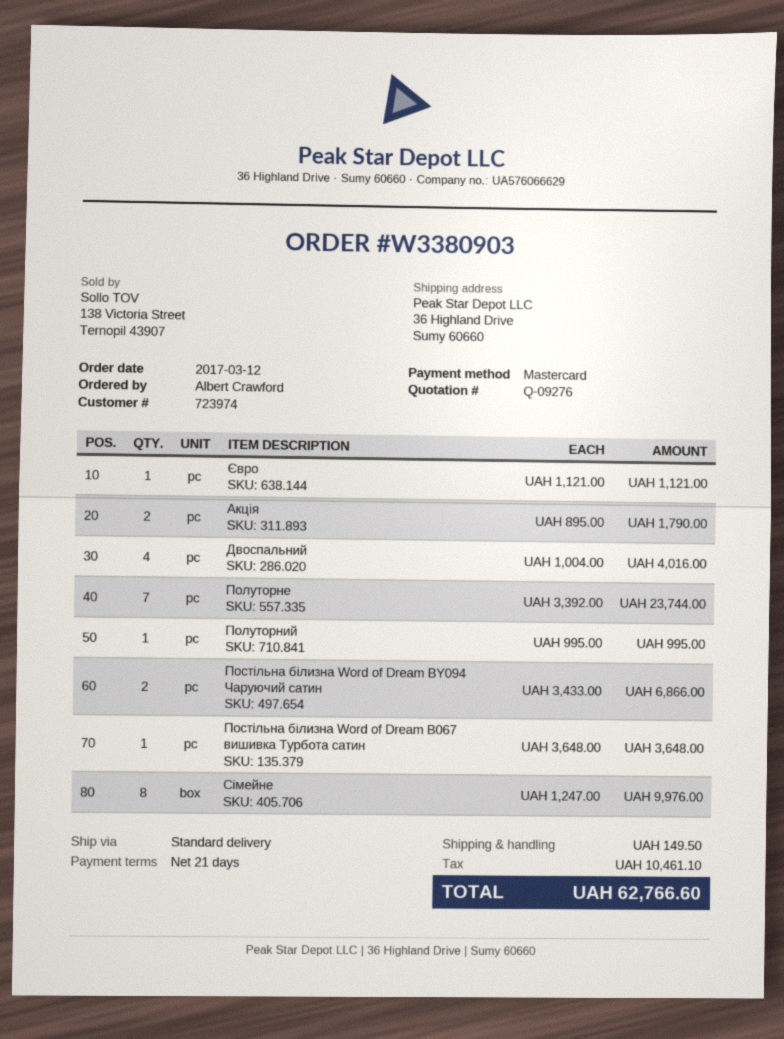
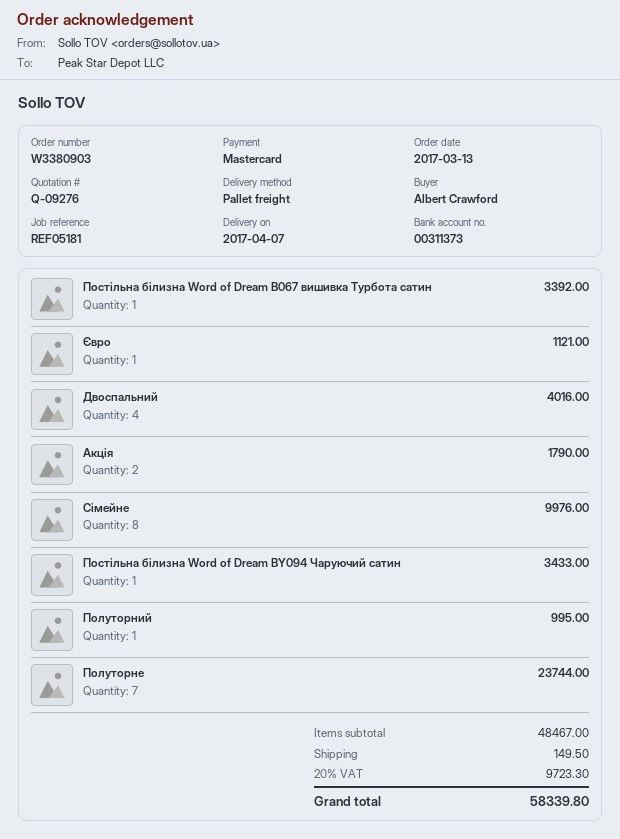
order date: 2017-03-12 -> 2017-03-13
shipping method: standard -> pallet freight
Постільна білизна Word of Dream BY094 Чаруючий сатин: 2 for 6866.00 -> 1 for 3433.00
Постільна білизна Word of Dream В067 вишивка Турбота сатин: 1 for 3648.00 -> 1 for 3392.00
tax: 10461.10 -> 9723.30
total: 62766.60 -> 58339.80

